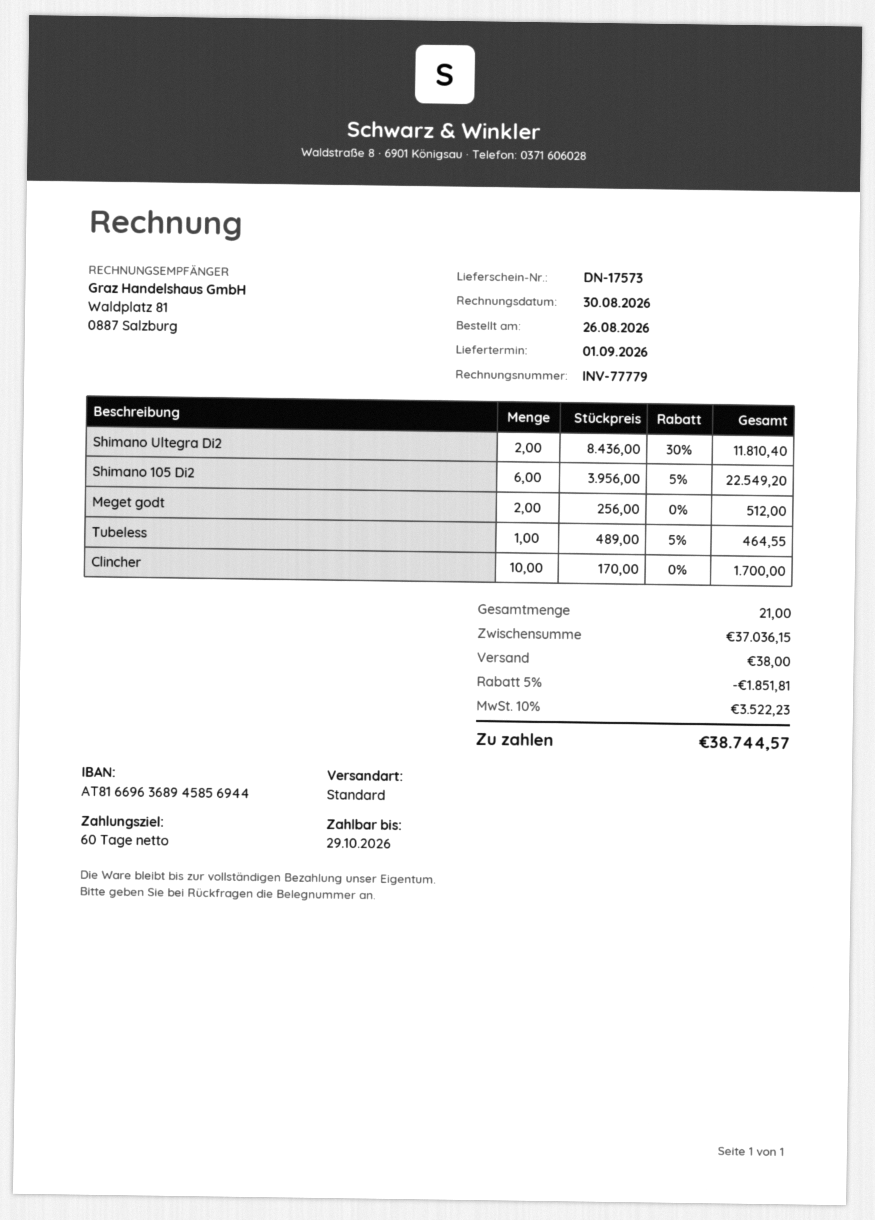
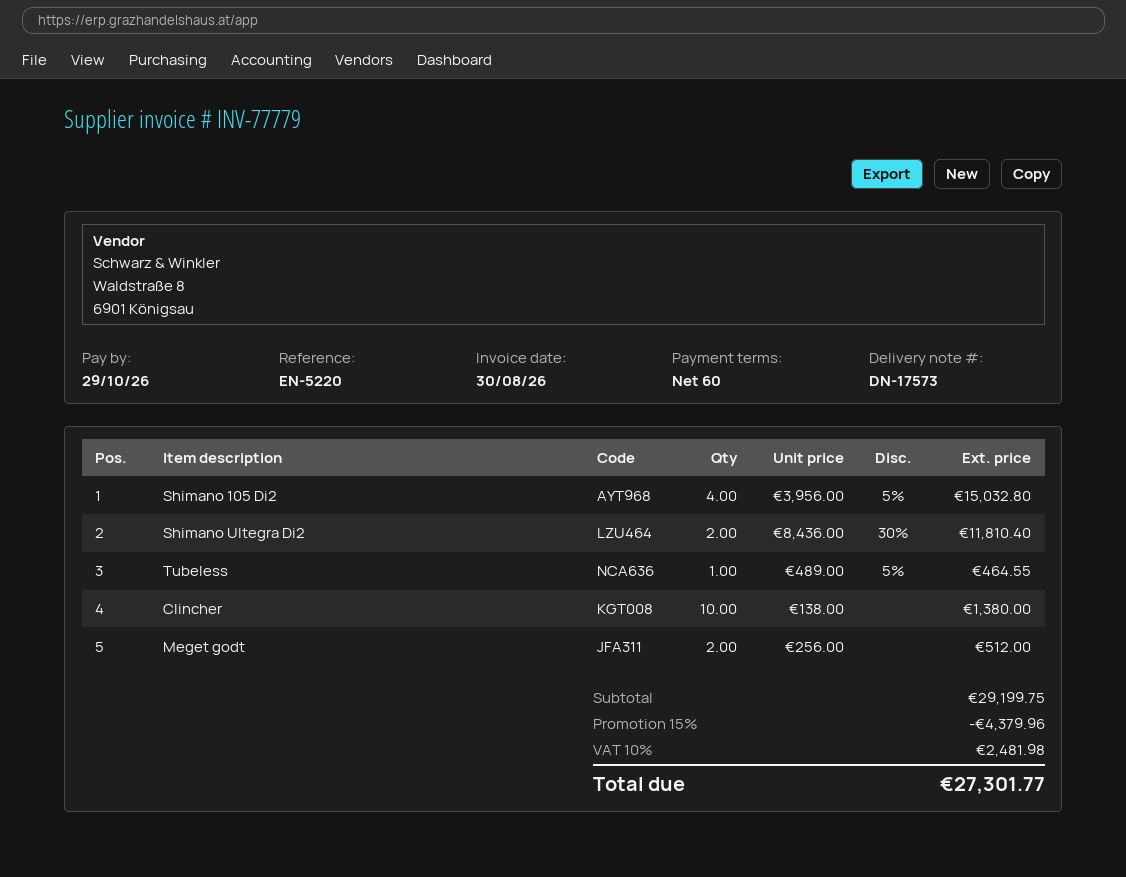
Shimano 105 Di2: 6 x 3956.00 - 5% = 22549.20 -> 4 x 3956.00 - 5% = 15032.80
Clincher: 10 x 170.00 = 1700.00 -> 10 x 138.00 = 1380.00
subtotal: 37036.15 -> 29199.75
discount: 5% = 1851.81 -> 15% = 4379.96
shipping: 38.00 -> none
tax: 10% = 3522.23 -> 10% = 2481.98
total: 38744.57 -> 27301.77

